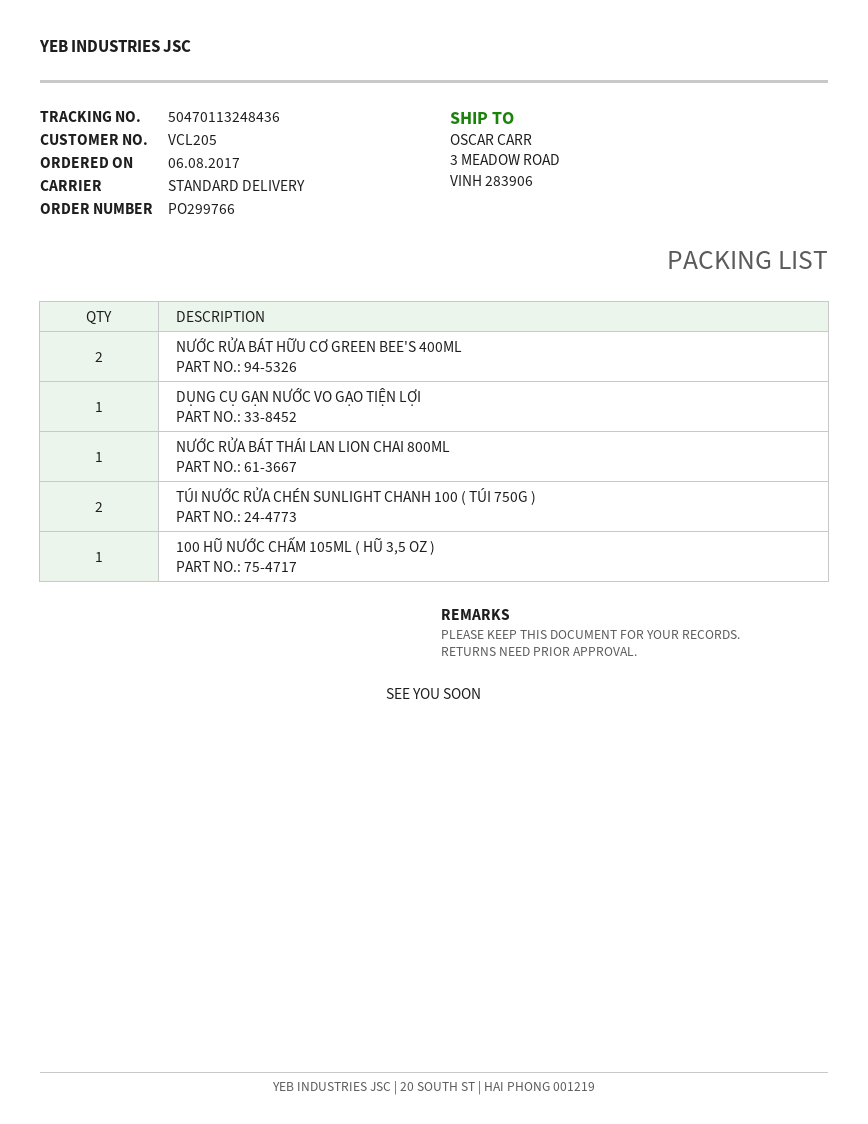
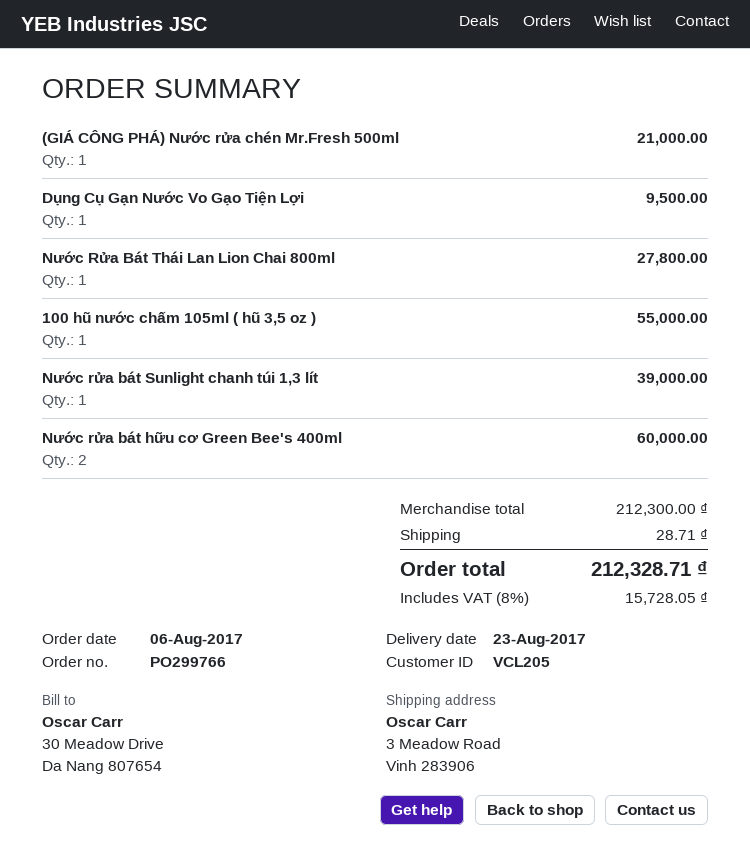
TÚI NƯỚC RỬA CHÉN SUNLIGHT CHANH 100 ( TÚI 750G ): 2 -> none
(GIÁ CÔNG PHÁ) Nước rửa chén Mr.Fresh 500ml: none -> 1
Nước rửa bát Sunlight chanh túi 1,3 lít: none -> 1

